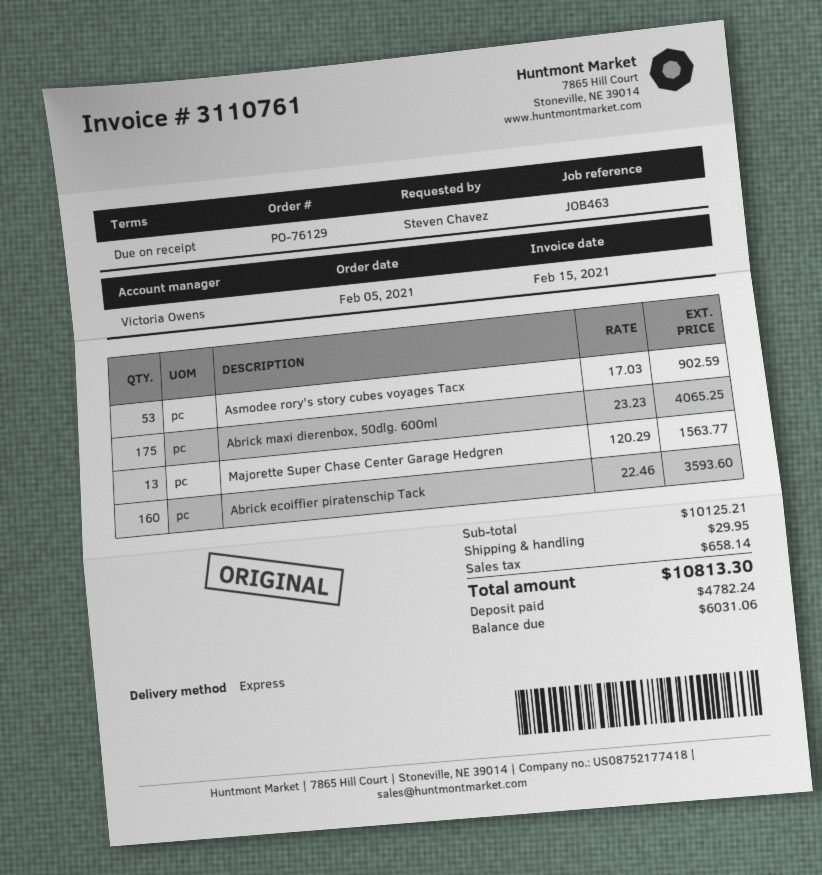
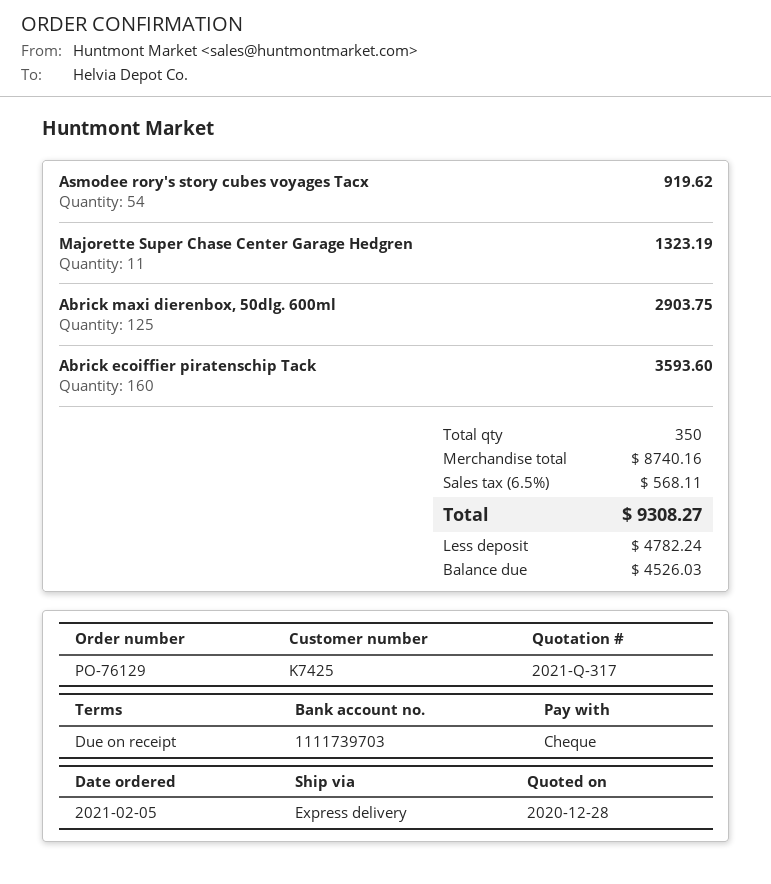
Asmodee rory's story cubes voyages Tacx: 53 for 902.59 -> 54 for 919.62
Abrick maxi dierenbox, 50dlg. 600ml: 175 for 4065.25 -> 125 for 2903.75
Majorette Super Chase Center Garage Hedgren: 13 for 1563.77 -> 11 for 1323.19
subtotal: 10125.21 -> 8740.16
shipping: 29.95 -> none
tax: 658.14 -> 568.11
total: 10813.30 -> 9308.27
balance: 6031.06 -> 4526.03

